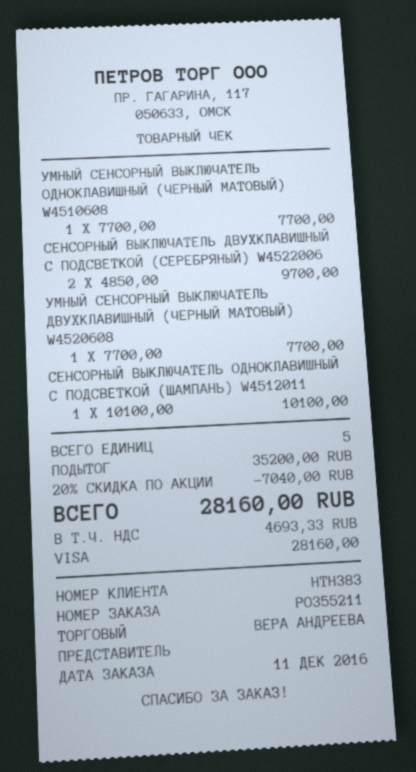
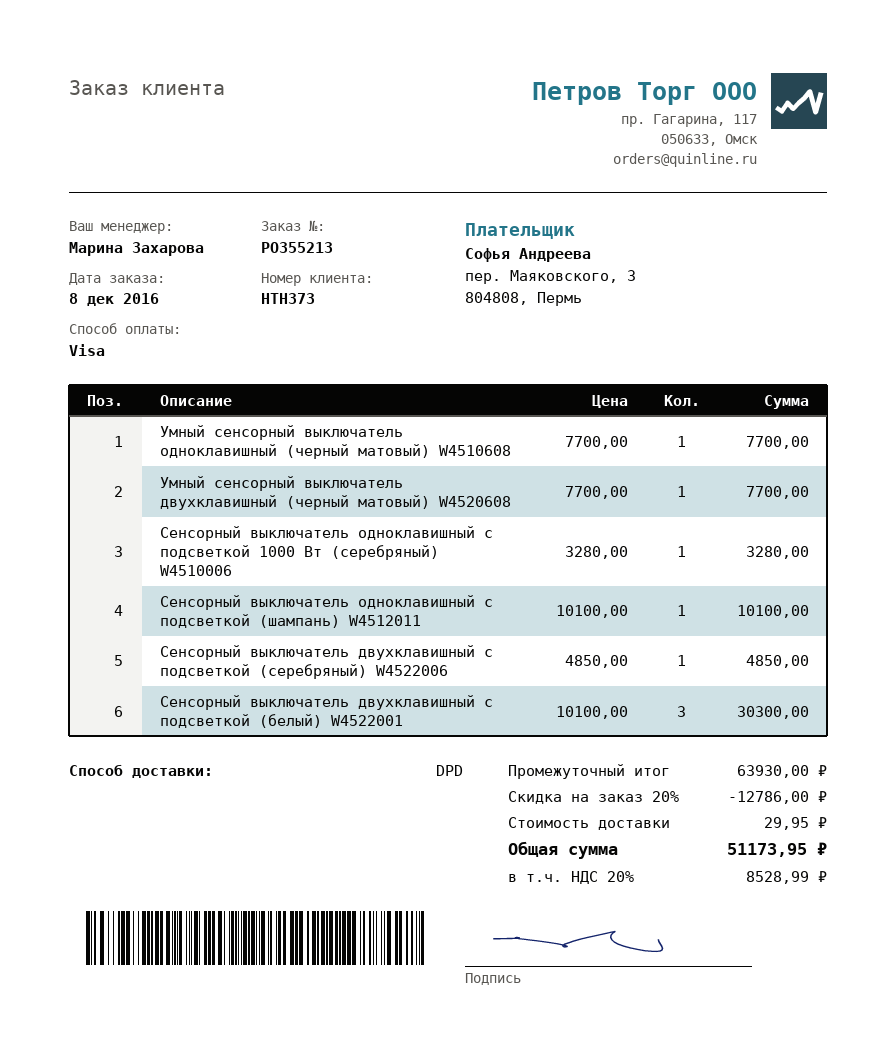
order number: PO355211 -> PO355213
order date: 2016-12-11 -> 2016-12-08
customer number: HTH383 -> HTH373
sales rep: ВЕРА АНДРЕЕВА -> Марина Захарова
СЕНСОРНЫЙ ВЫКЛЮЧАТЕЛЬ ДВУХКЛАВИШНЫЙ С ПОДСВЕТКОЙ (СЕРЕБРЯНЫЙ) W4522006: 2 x 4850.00 = 9700.00 -> 1 x 4850.00 = 4850.00
Сенсорный выключатель одноклавишный с подсветкой 1000 Вт (серебряный) W4510006: none -> 1 x 3280.00 = 3280.00
Сенсорный выключатель двухклавишный с подсветкой (белый) W4522001: none -> 3 x 10100.00 = 30300.00
subtotal: 35200.00 -> 63930.00
discount: 20% = 7040.00 -> 20% = 12786.00
shipping: none -> 29.95
tax: 4693.33 -> 8528.99
total: 28160.00 -> 51173.95

